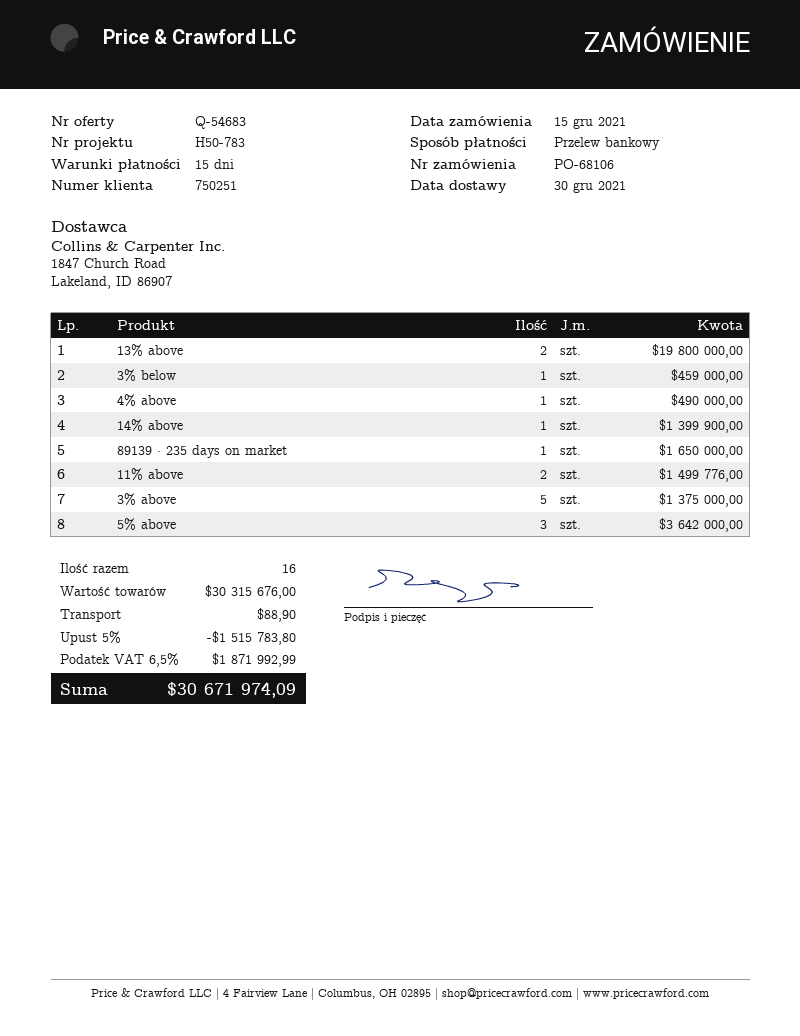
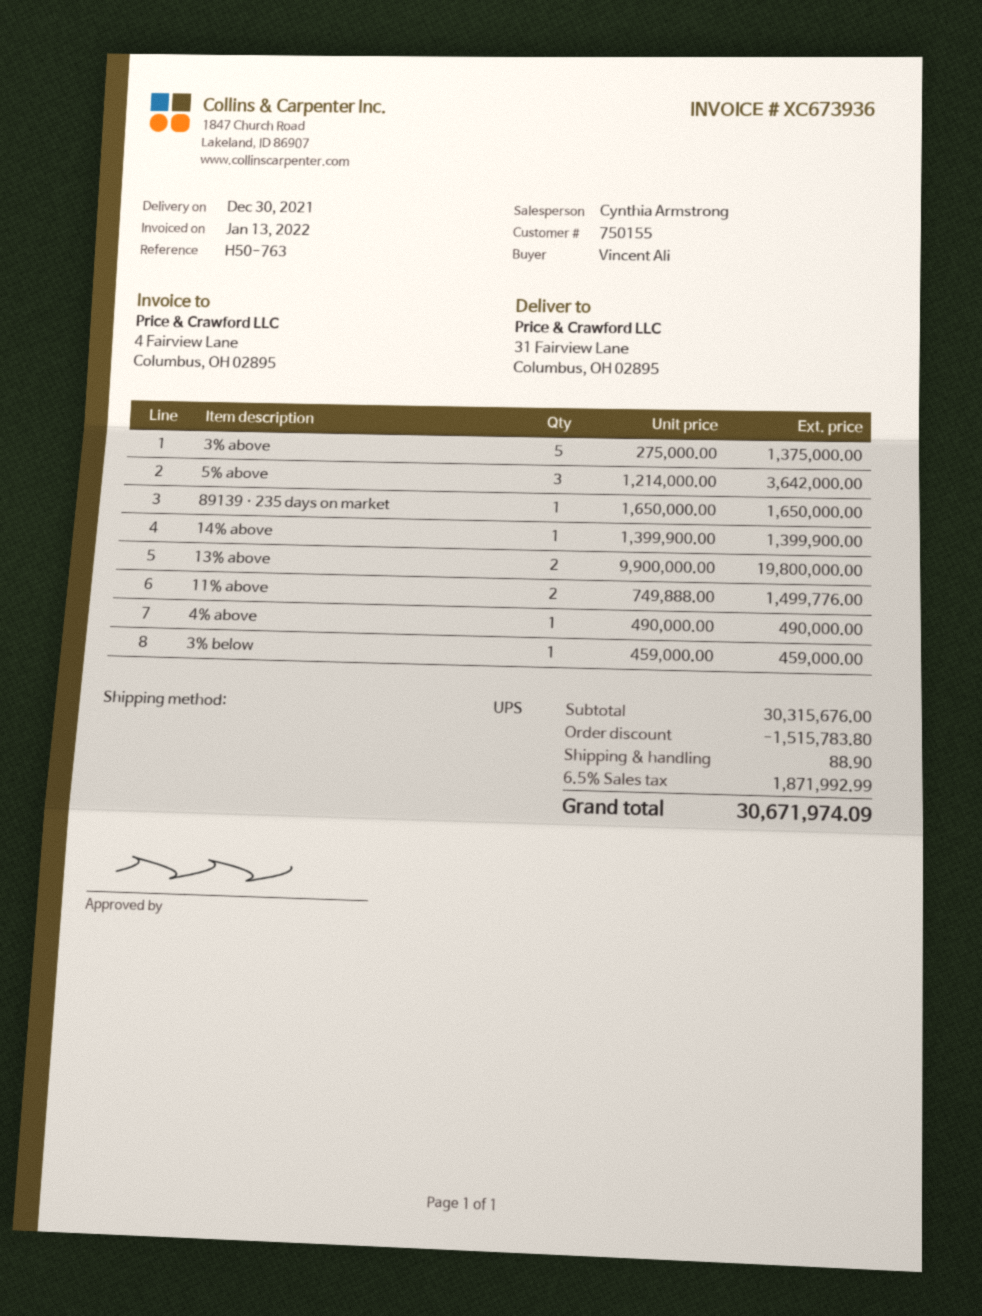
customer number: 750251 -> 750155
reference: H50-783 -> H50-763

